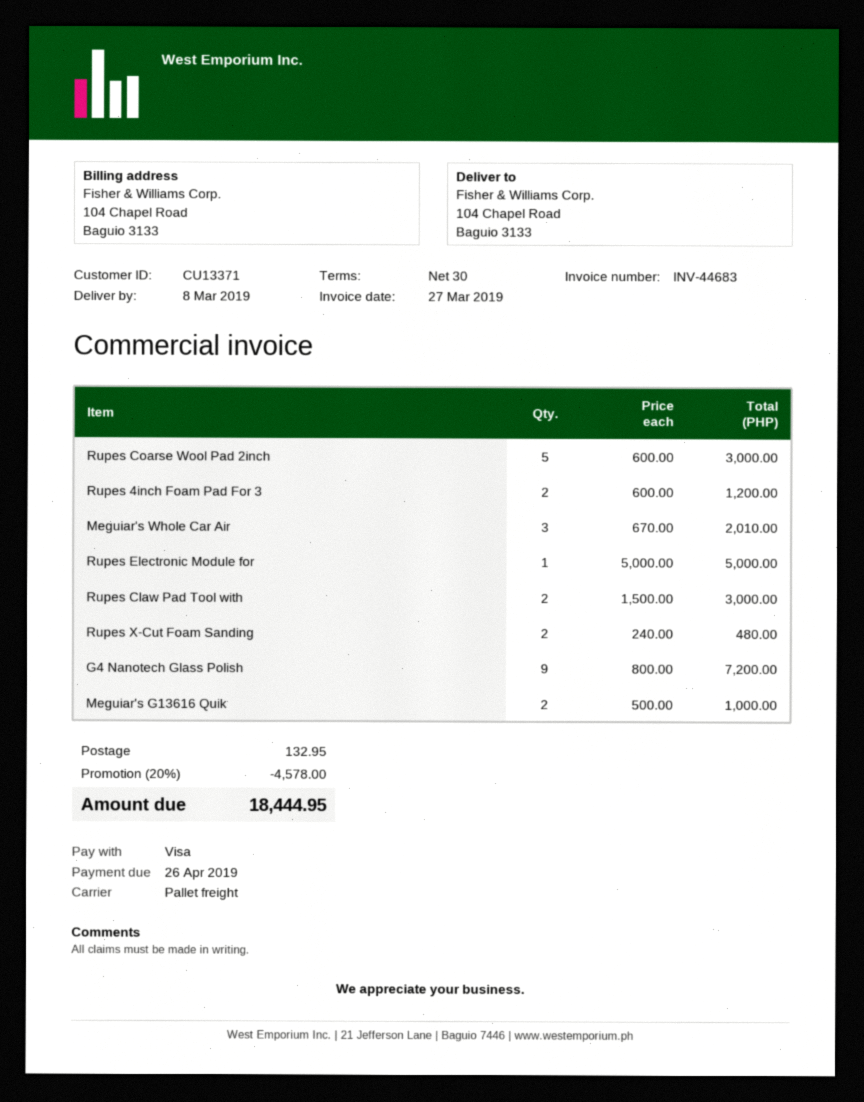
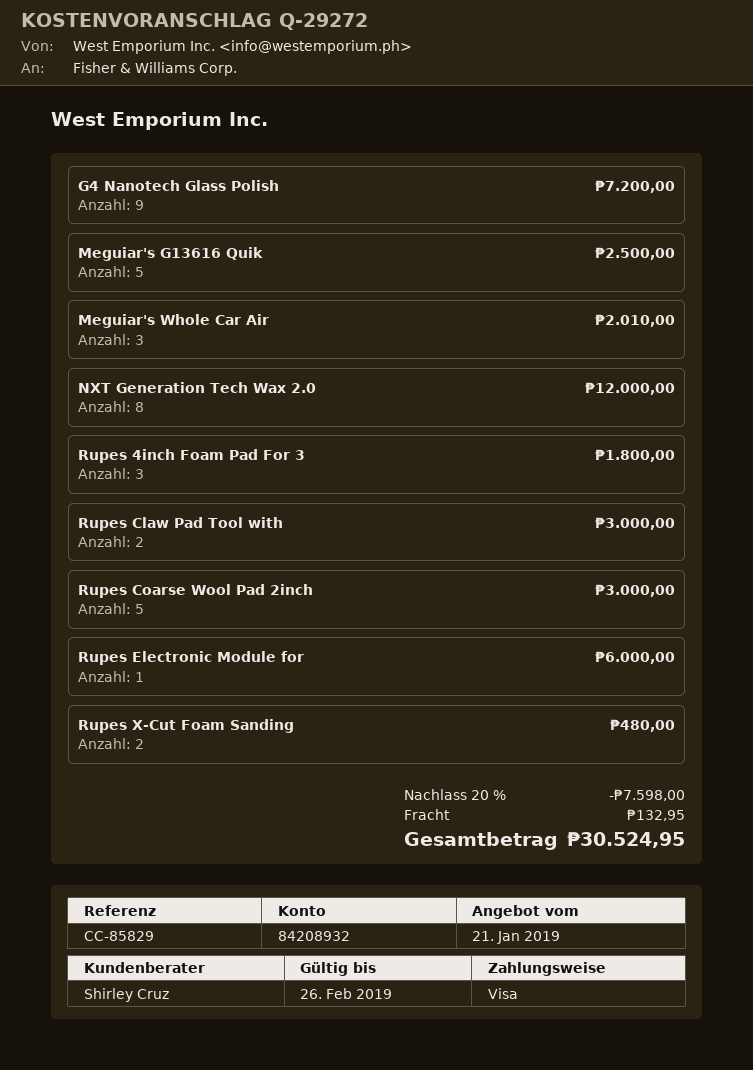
Rupes 4inch Foam Pad For 3: 2 for 1200.00 -> 3 for 1800.00
Rupes Electronic Module for: 1 for 5000.00 -> 1 for 6000.00
Meguiar's G13616 Quik: 2 for 1000.00 -> 5 for 2500.00
NXT Generation Tech Wax 2.0: none -> 8 for 12000.00
discount: 20% = 4578.00 -> 20% = 7598.00
total: 18444.95 -> 30524.95

